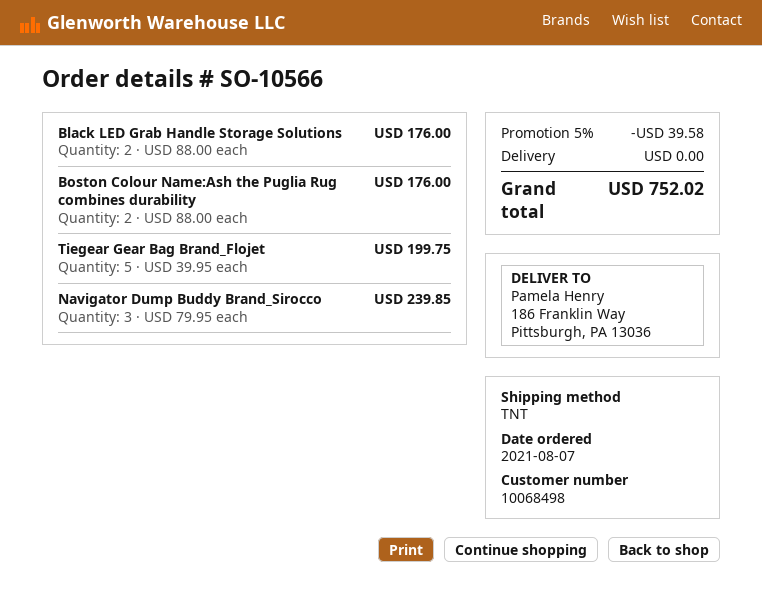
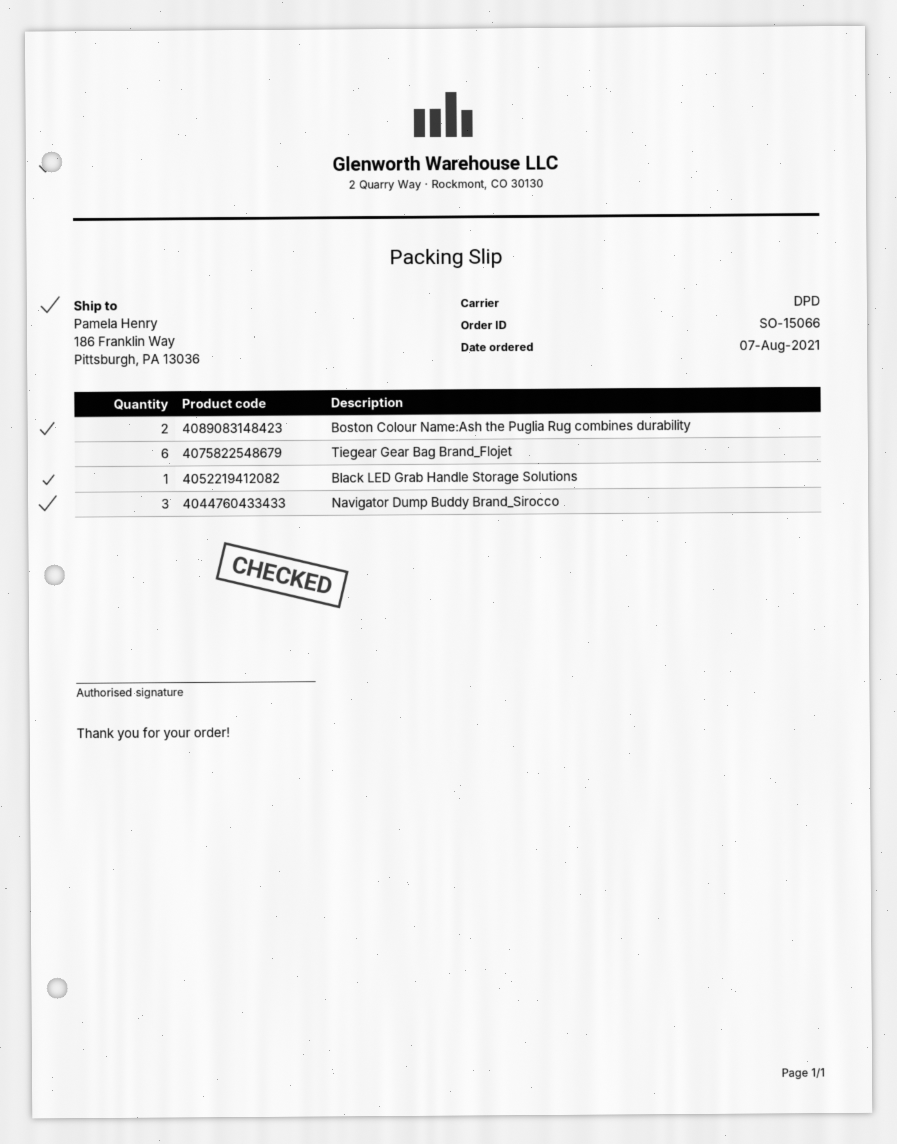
order number: SO-10566 -> SO-15066
shipping method: TNT -> DPD
Black LED Grab Handle Storage Solutions: 2 -> 1
Tiegear Gear Bag Brand_Flojet: 5 -> 6

